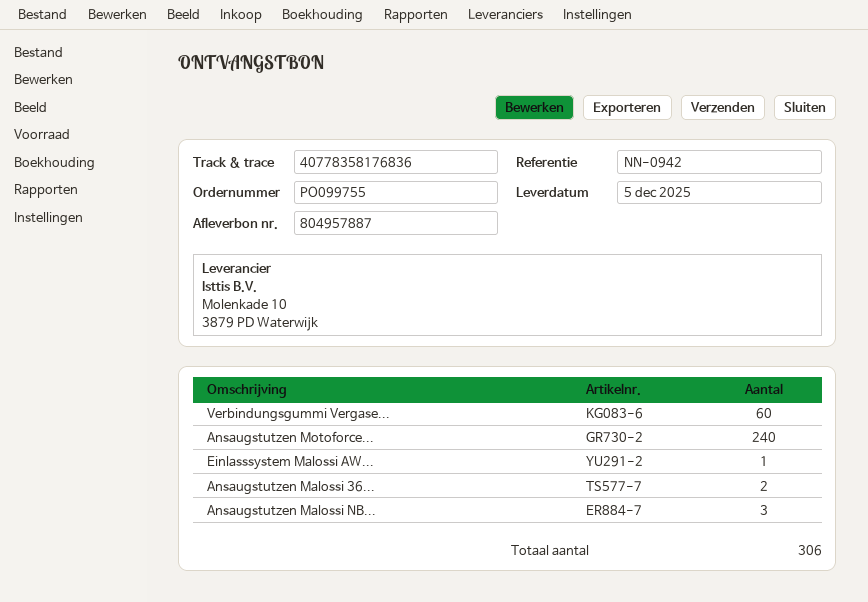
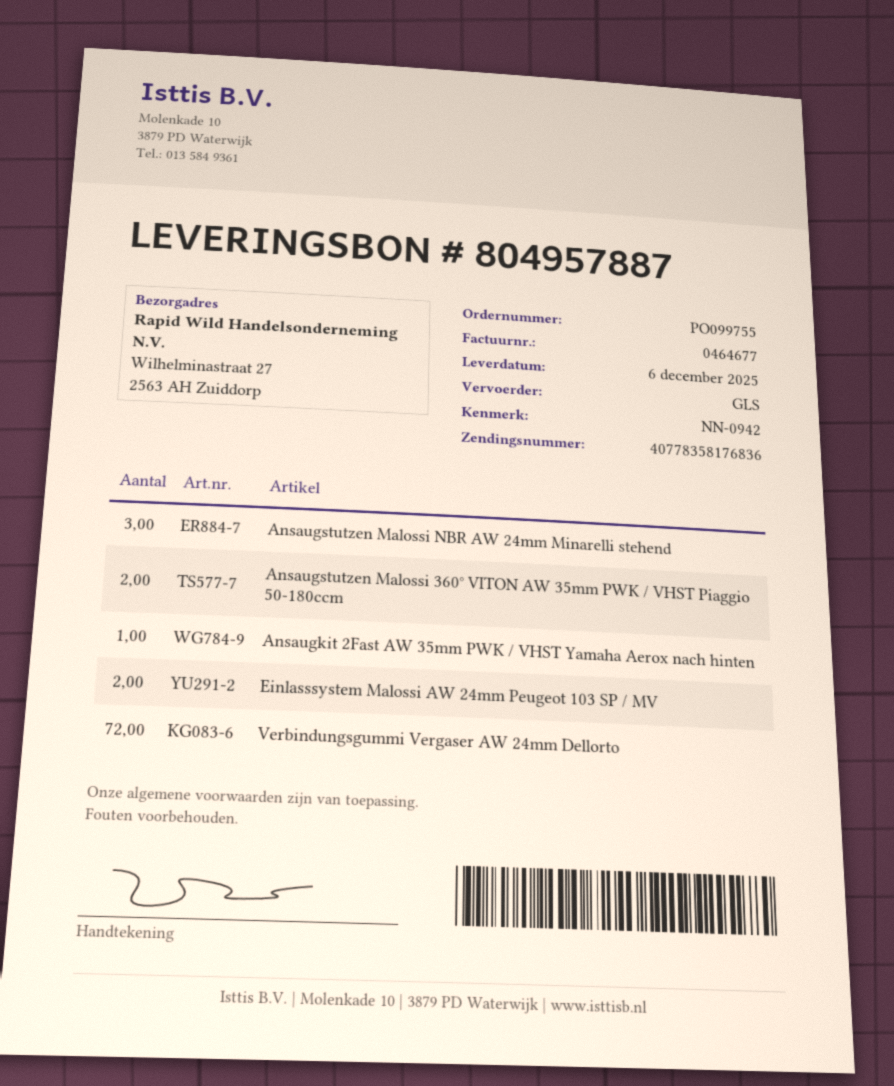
delivery date: 2025-12-05 -> 2025-12-06
Verbindungsgummi Vergase...: 60 -> 72
Ansaugstutzen Motoforce...: 240 -> none
Einlasssystem Malossi AW...: 1 -> 2
Ansaugkit 2Fast AW 35mm PWK / VHST Yamaha Aerox nach hinten: none -> 1

